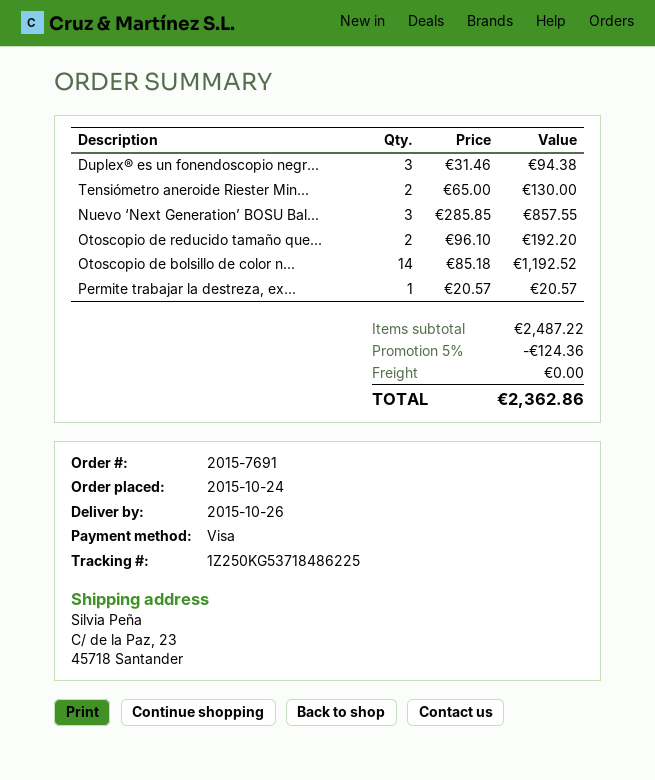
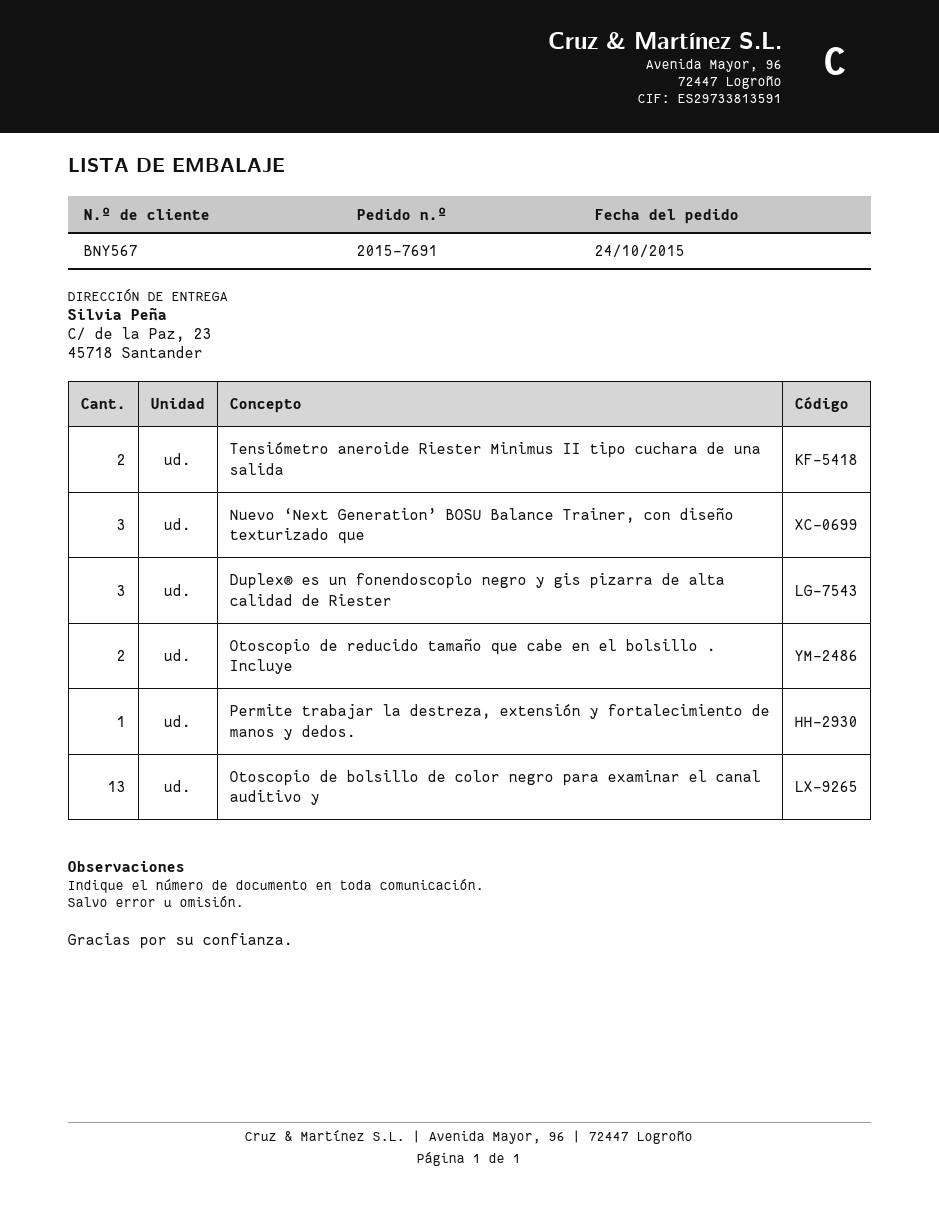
Otoscopio de bolsillo de color n...: 14 -> 13

